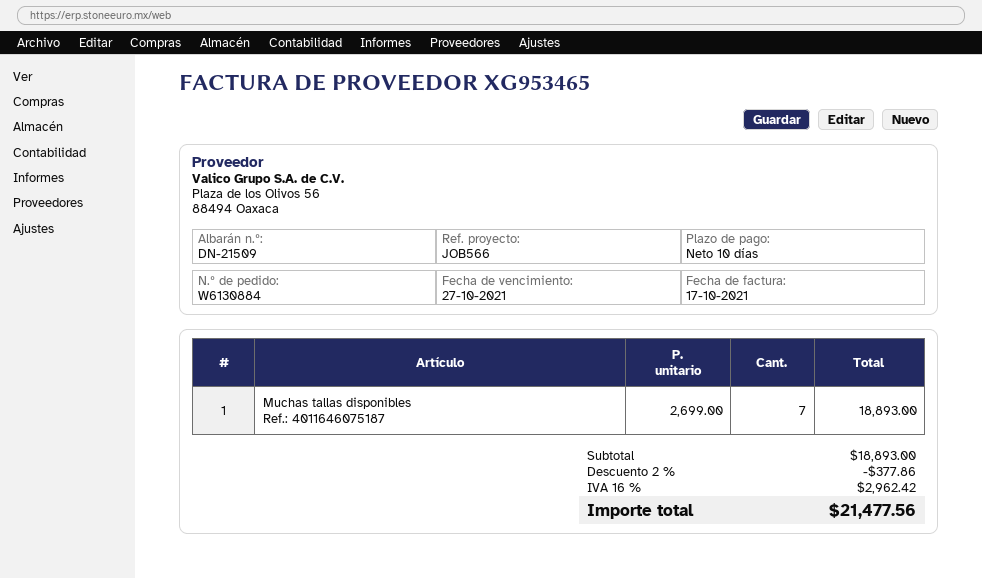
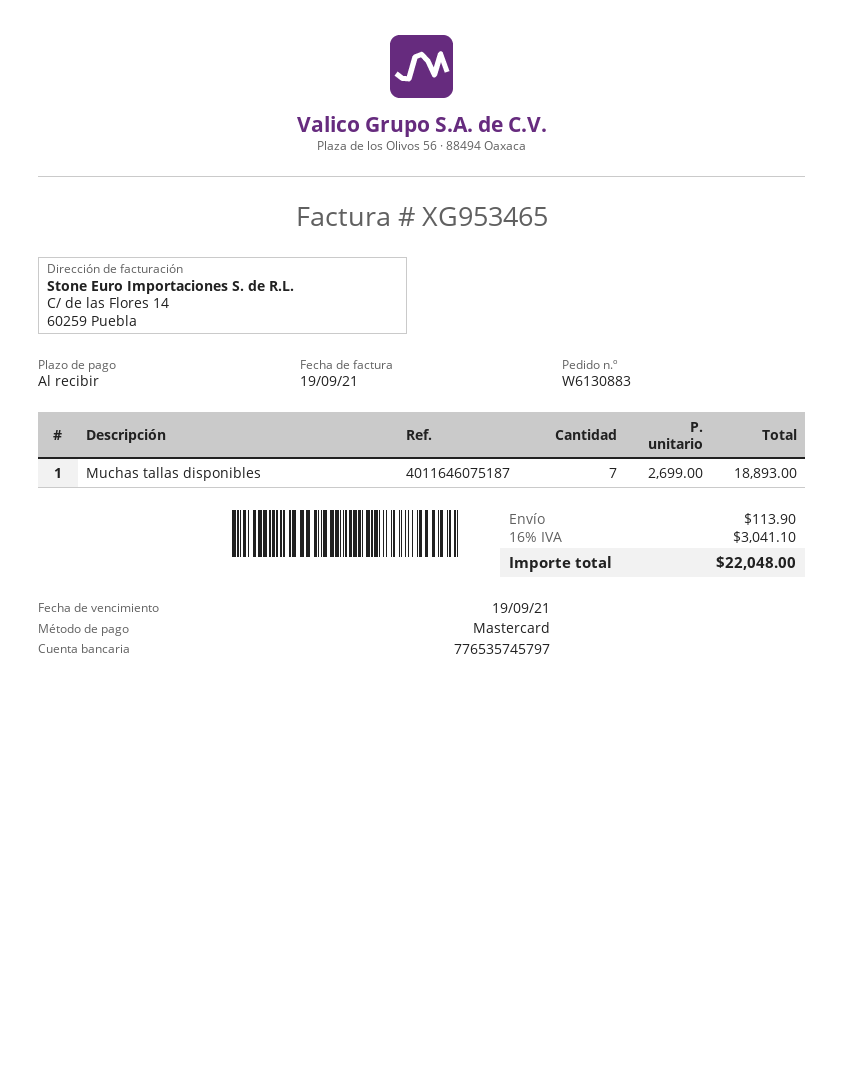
order number: W6130884 -> W6130883
invoice date: 2021-10-17 -> 2021-09-19
payment terms: 10 days -> on receipt
due date: 2021-10-27 -> 2021-09-19
discount: 2% = 377.86 -> none
shipping: none -> 113.90
tax: 16% = 2962.42 -> 16% = 3041.10
total: 21477.56 -> 22048.00

